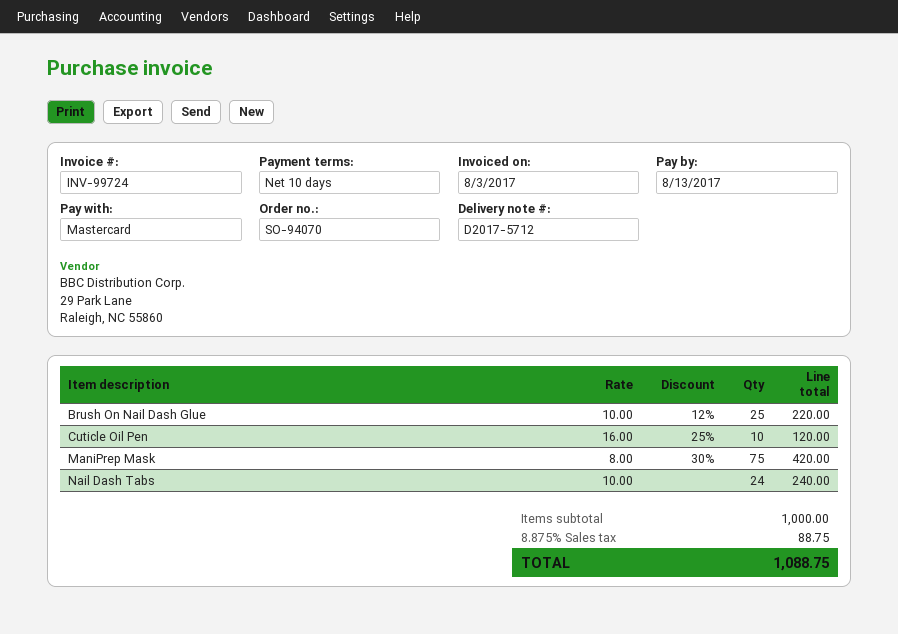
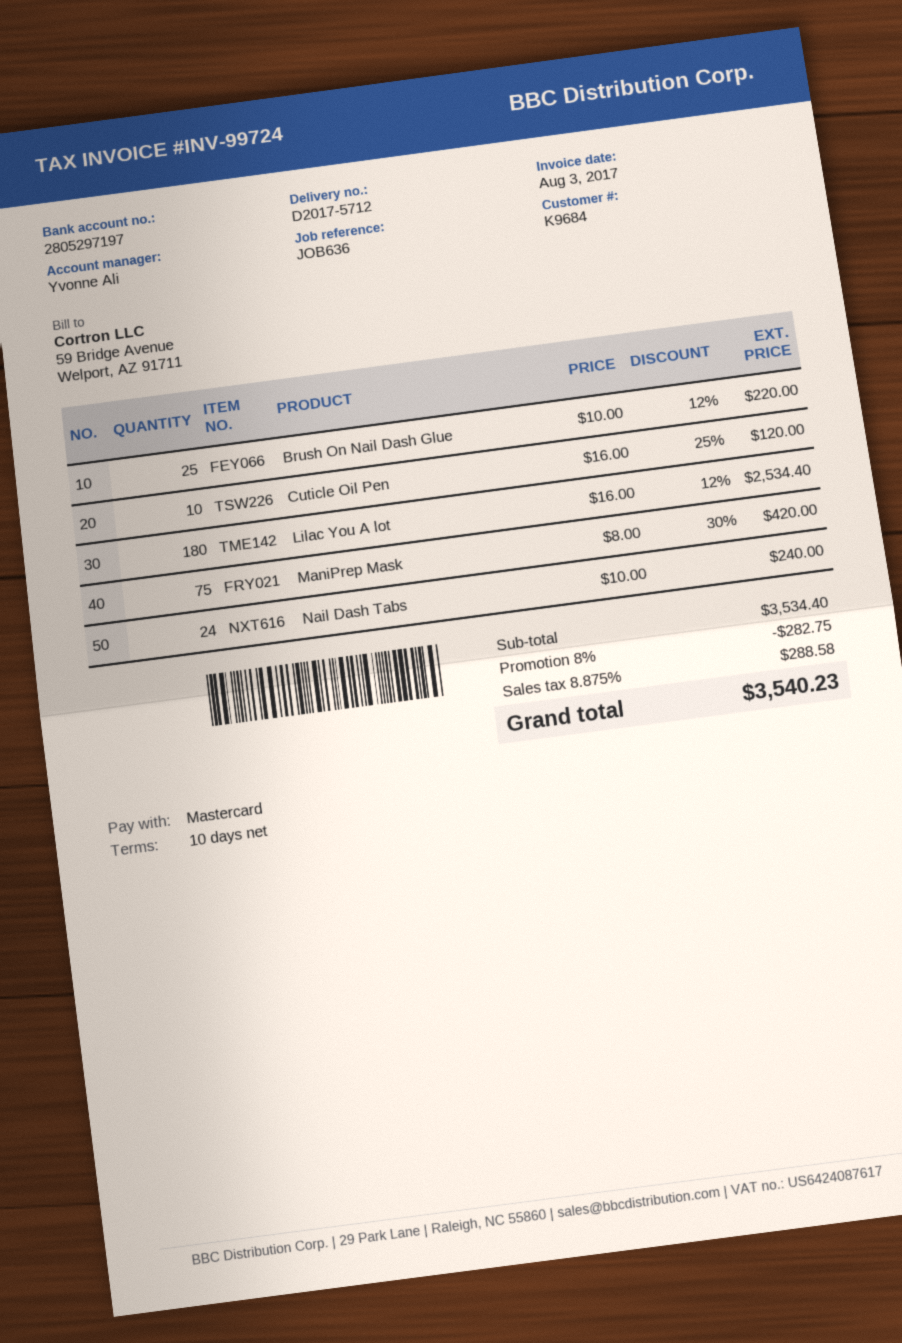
Lilac You A lot: none -> 180 x 16.00 - 12% = 2534.40
subtotal: 1000.00 -> 3534.40
discount: none -> 8% = 282.75
tax: 8.875% = 88.75 -> 8.875% = 288.58
total: 1088.75 -> 3540.23

